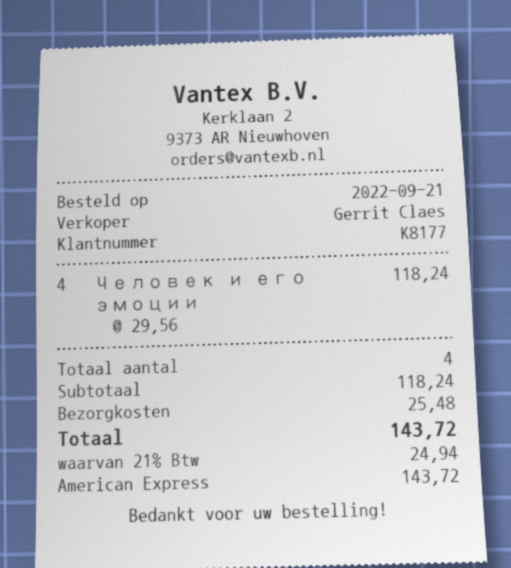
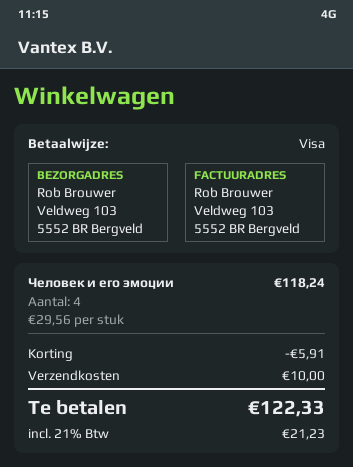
payment method: American Express -> Visa
discount: none -> 5.91
shipping: 25.48 -> 10.00
tax: 21% = 24.94 -> 21% = 21.23
total: 143.72 -> 122.33

